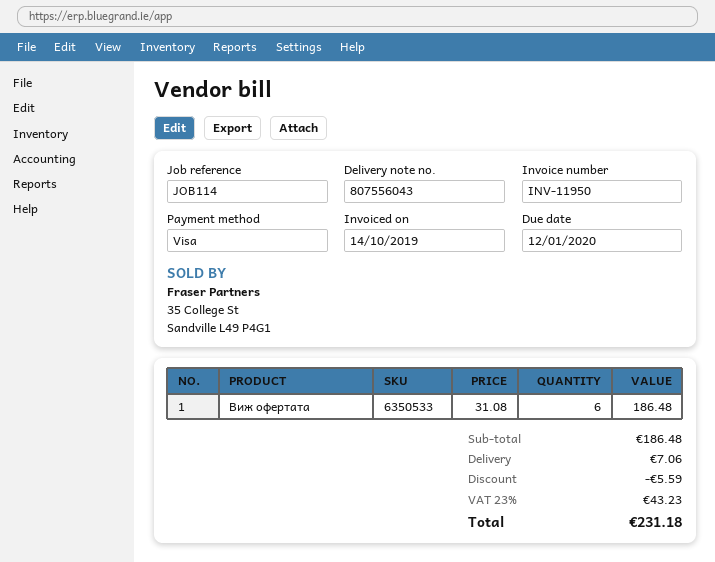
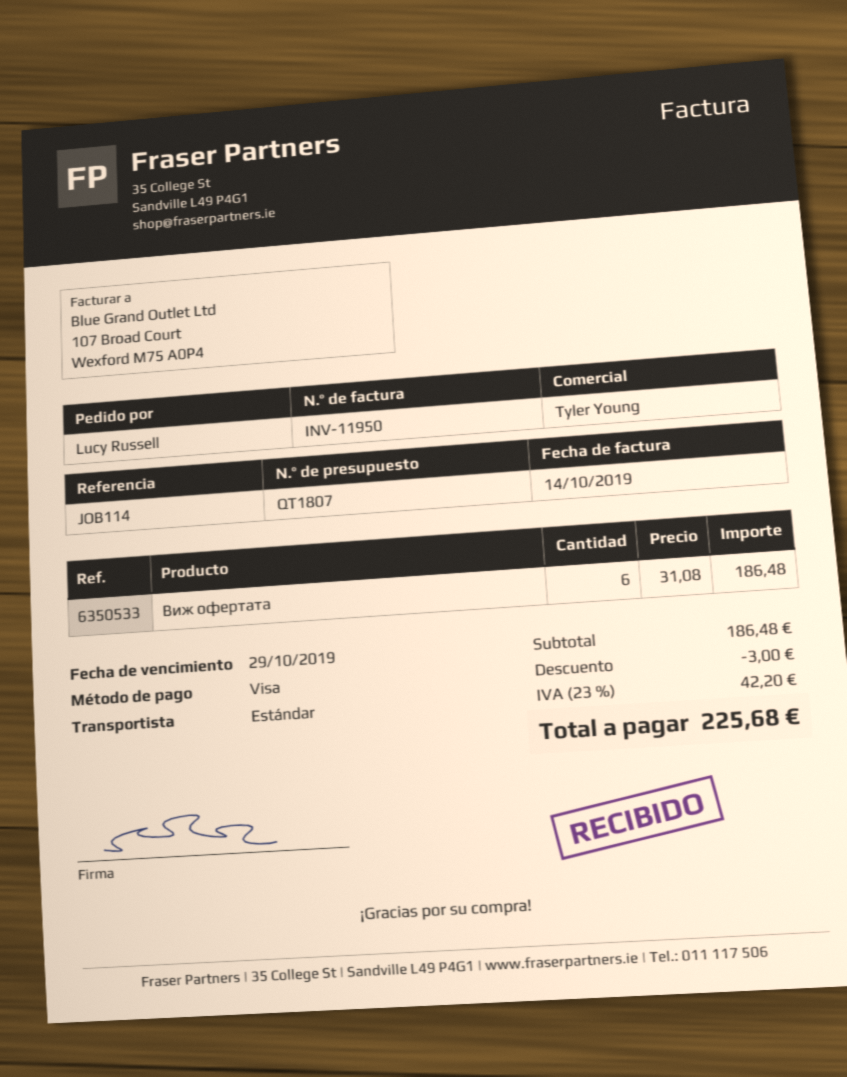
due date: 2020-01-12 -> 2019-10-29
discount: 5.59 -> 3.00
shipping: 7.06 -> none
tax: 23% = 43.23 -> 23% = 42.20
total: 231.18 -> 225.68

